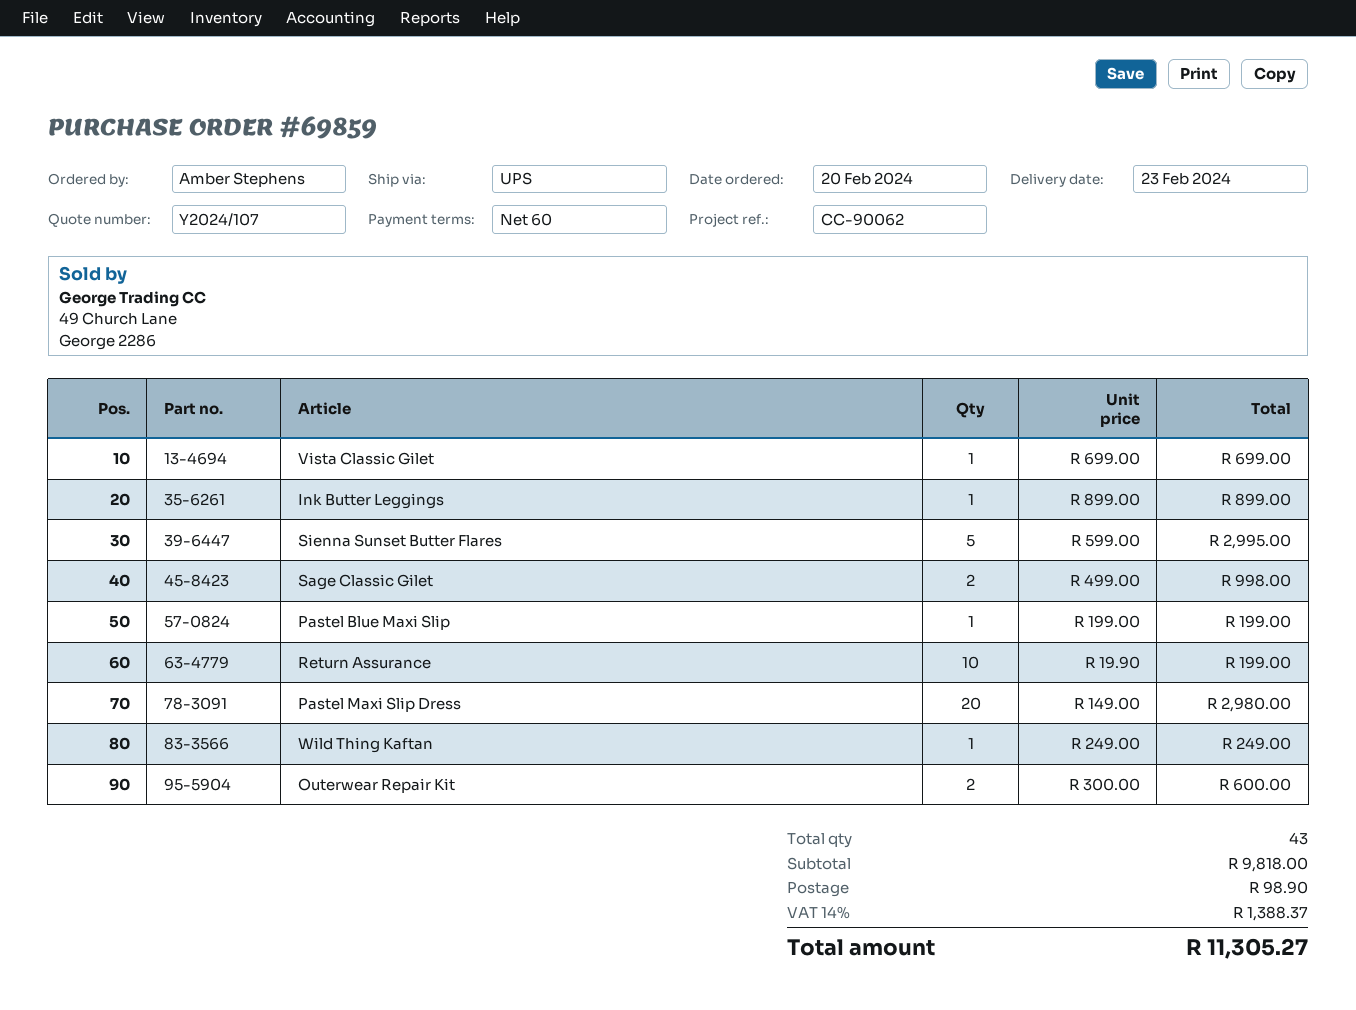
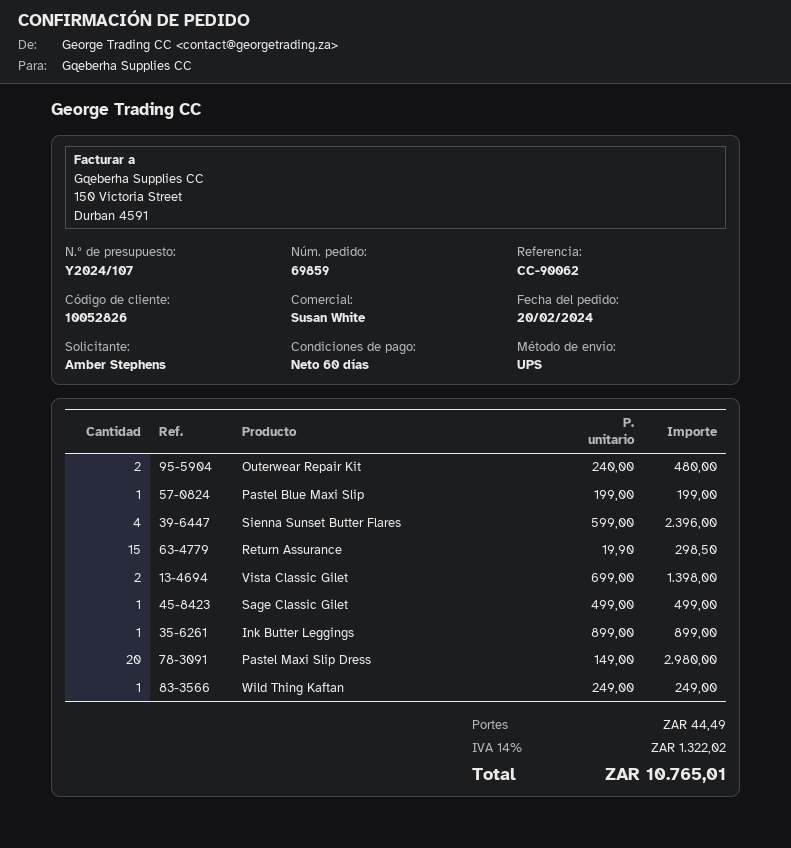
Vista Classic Gilet: 1 x 699.00 = 699.00 -> 2 x 699.00 = 1398.00
Sienna Sunset Butter Flares: 5 x 599.00 = 2995.00 -> 4 x 599.00 = 2396.00
Sage Classic Gilet: 2 x 499.00 = 998.00 -> 1 x 499.00 = 499.00
Return Assurance: 10 x 19.90 = 199.00 -> 15 x 19.90 = 298.50
Outerwear Repair Kit: 2 x 300.00 = 600.00 -> 2 x 240.00 = 480.00
shipping: 98.90 -> 44.49
tax: 14% = 1388.37 -> 14% = 1322.02
total: 11305.27 -> 10765.01

